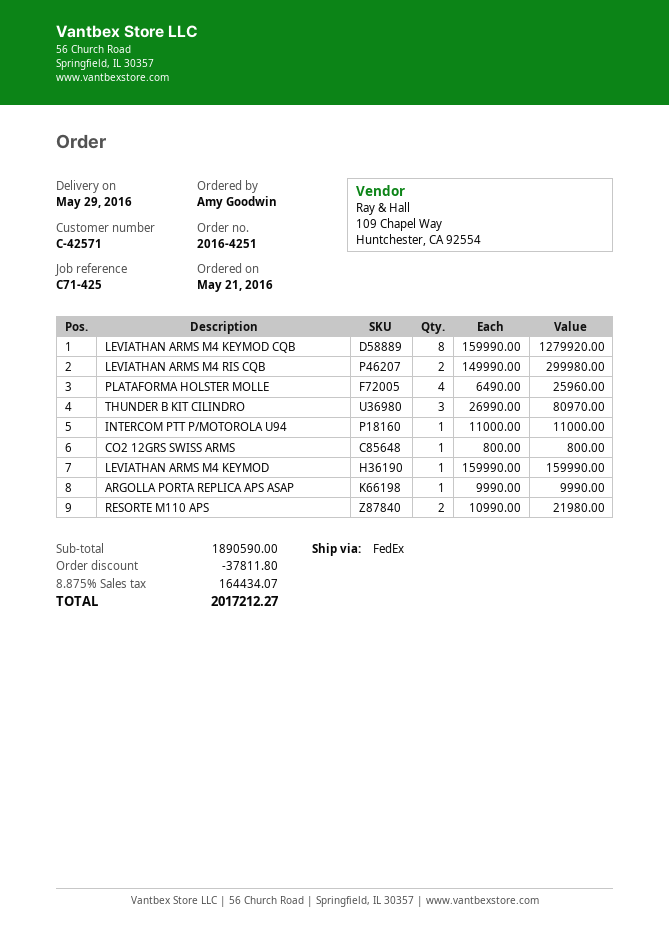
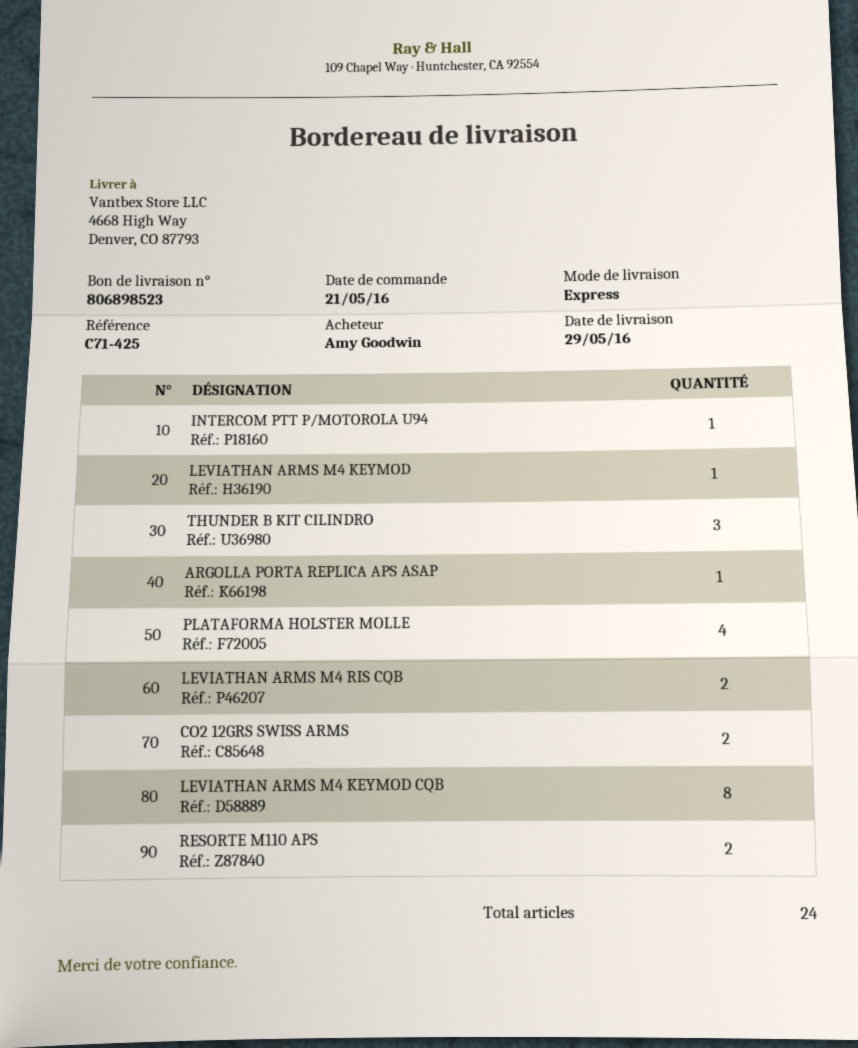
shipping method: FedEx -> express
CO2 12GRS SWISS ARMS: 1 -> 2

